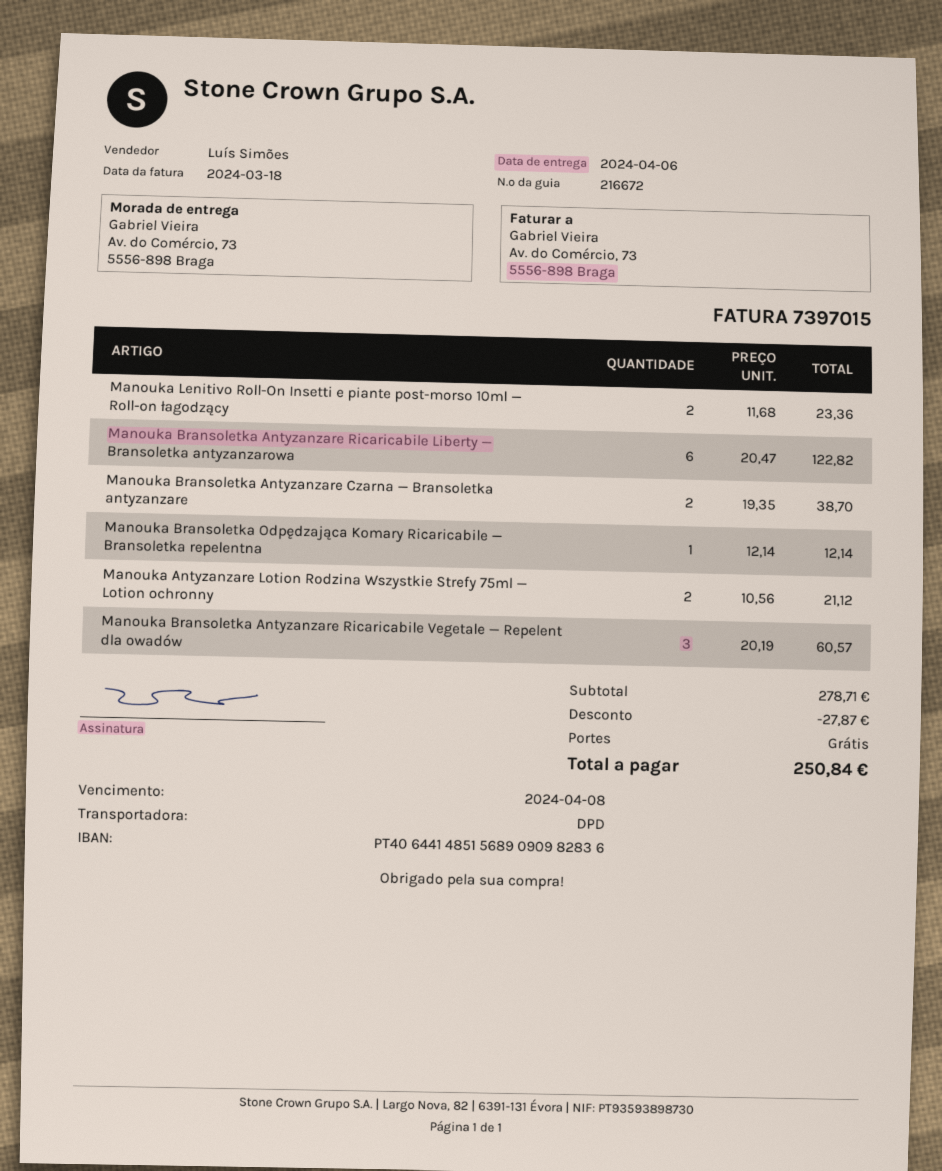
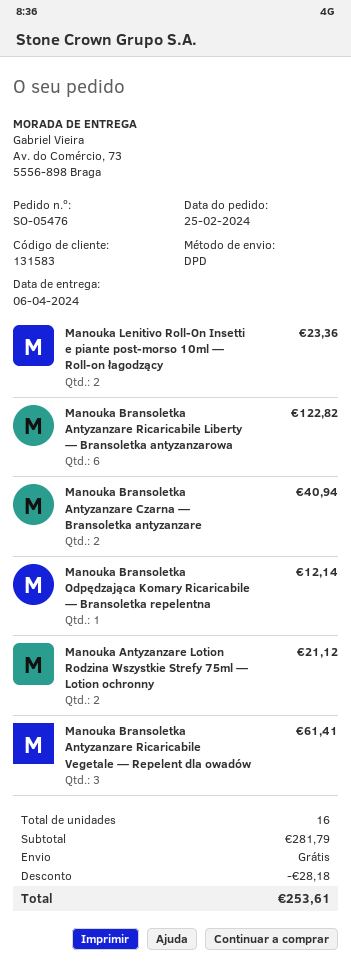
Manouka Bransoletka Antyzanzare Czarna — Bransoletka antyzanzare: 2 for 38.70 -> 2 for 40.94
Manouka Bransoletka Antyzanzare Ricaricabile Vegetale — Repelent dla owadów: 3 for 60.57 -> 3 for 61.41
subtotal: 278.71 -> 281.79
discount: 27.87 -> 28.18
total: 250.84 -> 253.61

